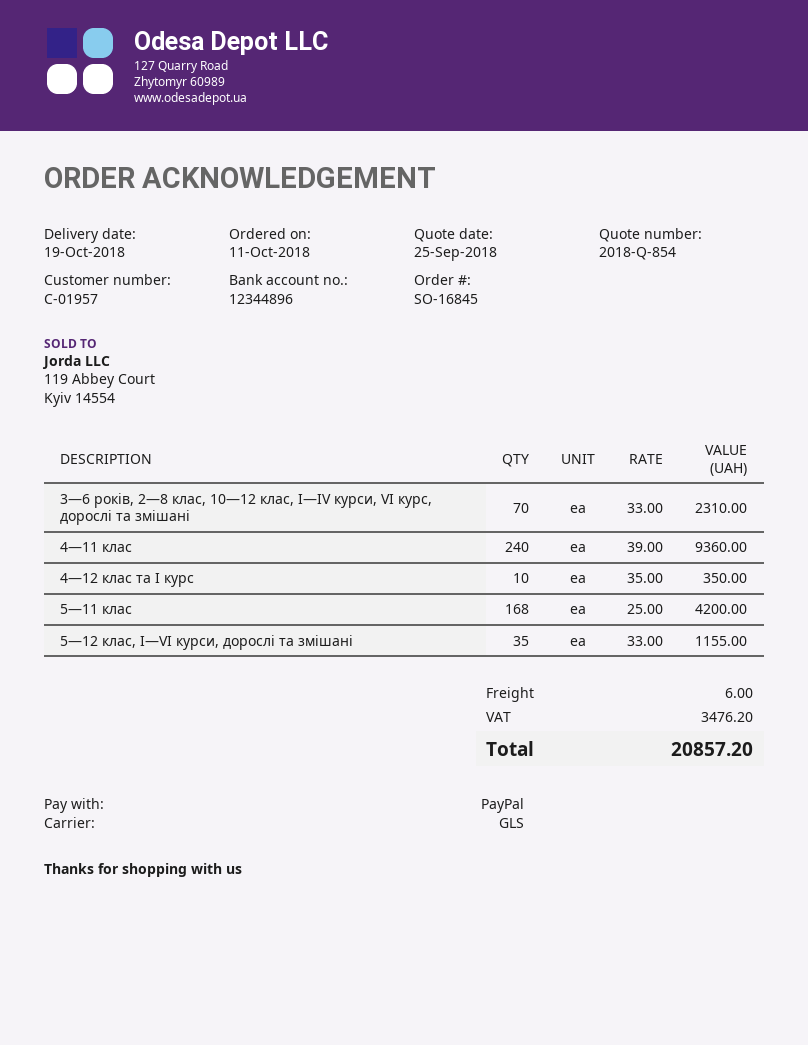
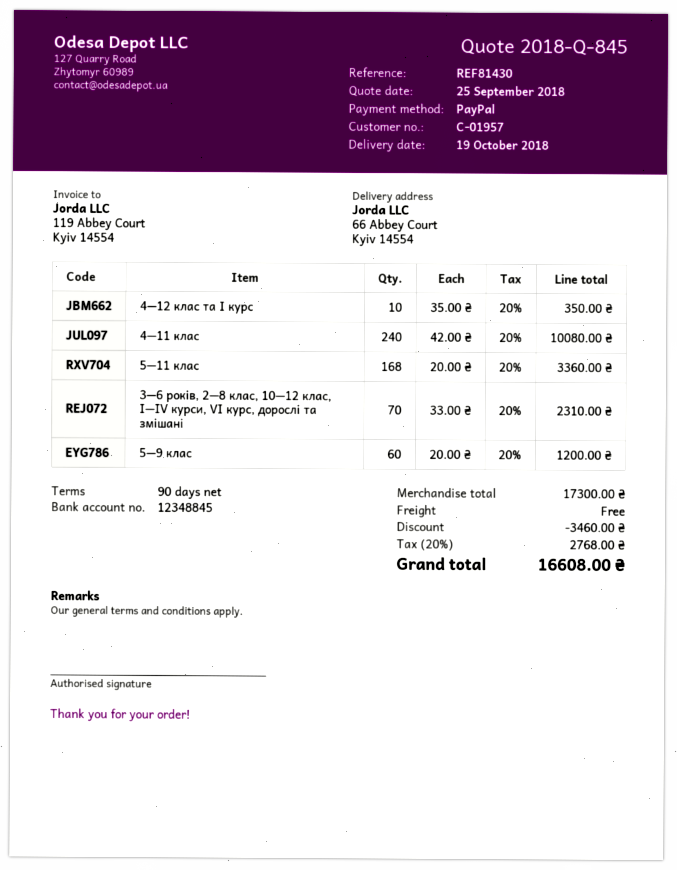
quote number: 2018-Q-854 -> 2018-Q-845
bank account: 12344896 -> 12348845
4—11 клас: 240 x 39.00 = 9360.00 -> 240 x 42.00 = 10080.00
5—11 клас: 168 x 25.00 = 4200.00 -> 168 x 20.00 = 3360.00
5—12 клас, I—VI курси, дорослі та змішані: 35 x 33.00 = 1155.00 -> none
5—9 клас: none -> 60 x 20.00 = 1200.00
discount: none -> 3460.00
shipping: 6.00 -> 0.00
tax: 3476.20 -> 2768.00
total: 20857.20 -> 16608.00

